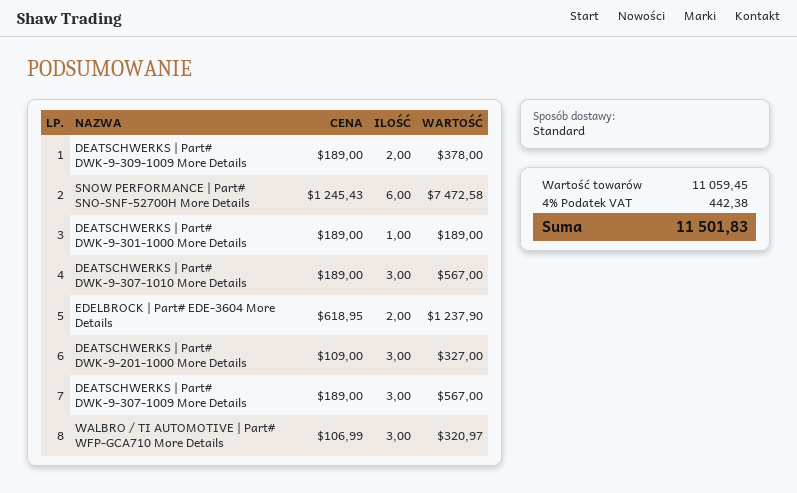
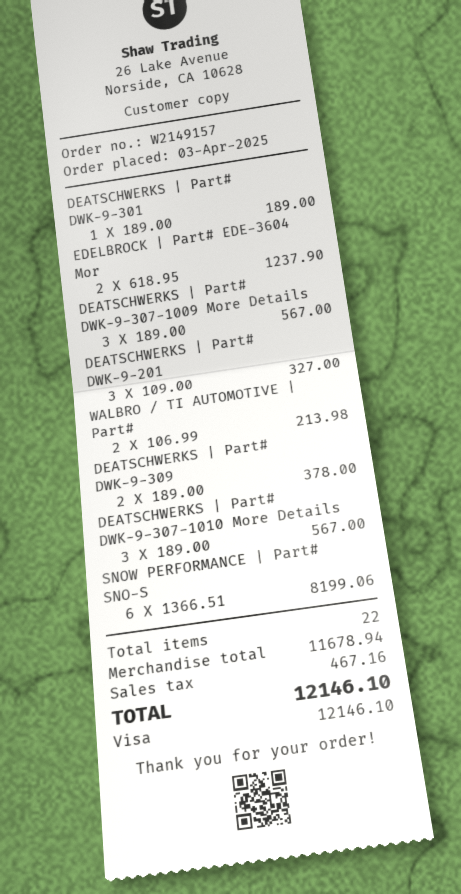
SNOW PERFORMANCE | Part# SNO-SNF-52700H More Details: 6 x 1245.43 = 7472.58 -> 6 x 1366.51 = 8199.06
WALBRO / TI AUTOMOTIVE | Part# WFP-GCA710 More Details: 3 x 106.99 = 320.97 -> 2 x 106.99 = 213.98
subtotal: 11059.45 -> 11678.94
tax: 442.38 -> 467.16
total: 11501.83 -> 12146.10

